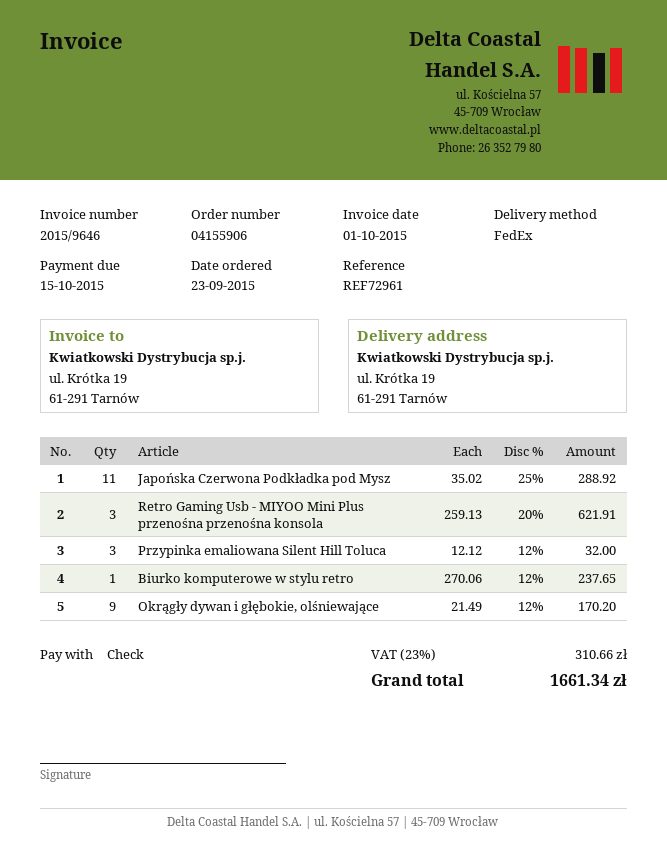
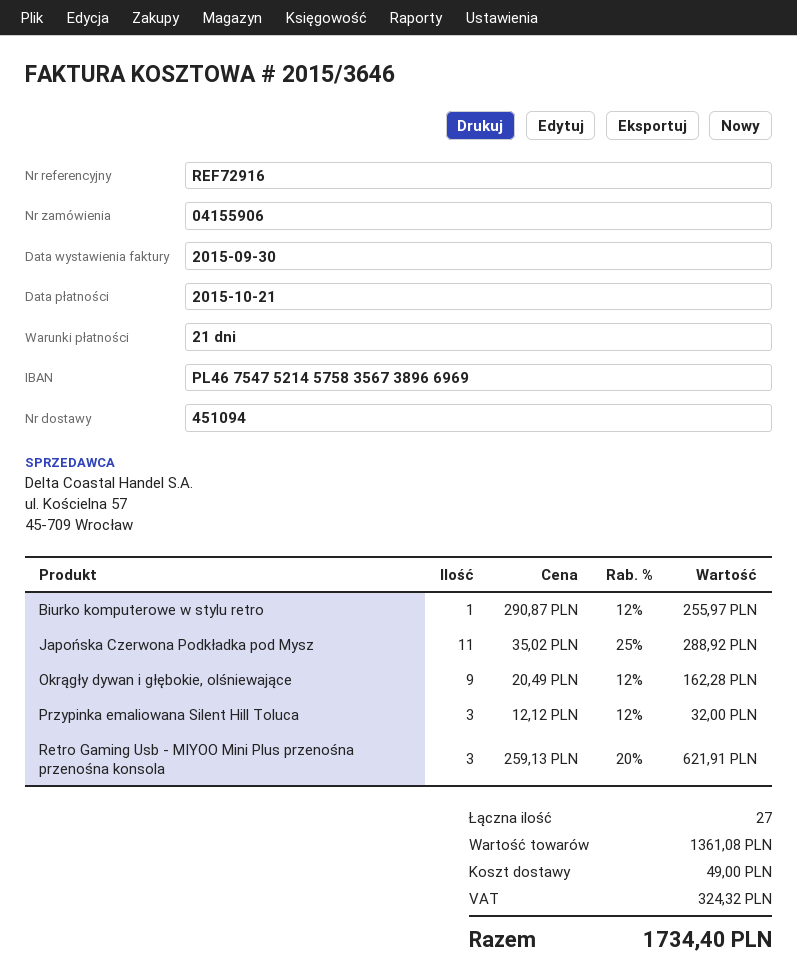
invoice number: 2015/9646 -> 2015/3646
invoice date: 2015-10-01 -> 2015-09-30
due date: 2015-10-15 -> 2015-10-21
reference: REF72961 -> REF72916
Biurko komputerowe w stylu retro: 1 x 270.06 - 12% = 237.65 -> 1 x 290.87 - 12% = 255.97
Okrągły dywan i głębokie, olśniewające: 9 x 21.49 - 12% = 170.20 -> 9 x 20.49 - 12% = 162.28
shipping: none -> 49.00
tax: 310.66 -> 324.32
total: 1661.34 -> 1734.40

